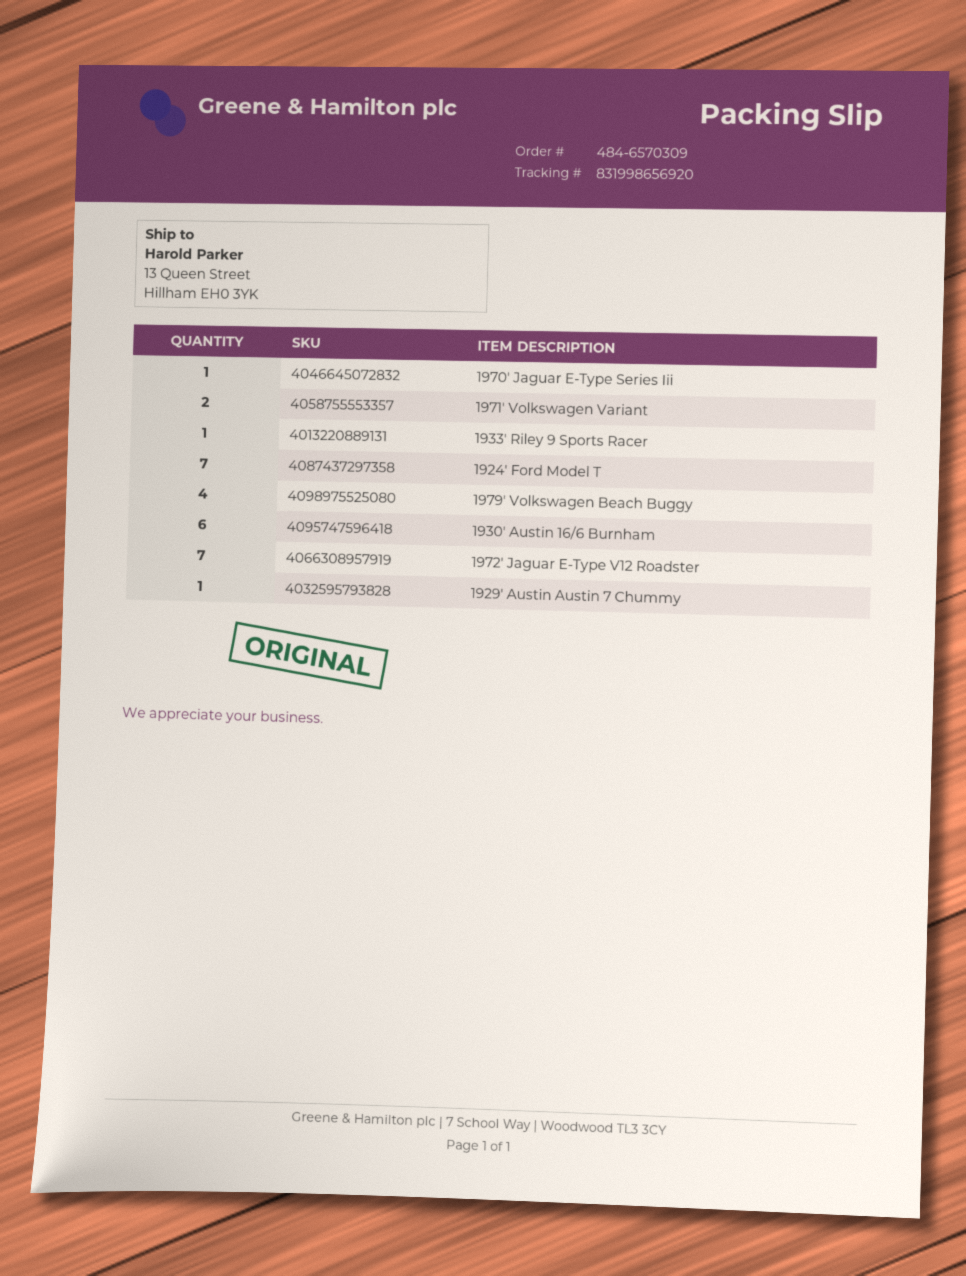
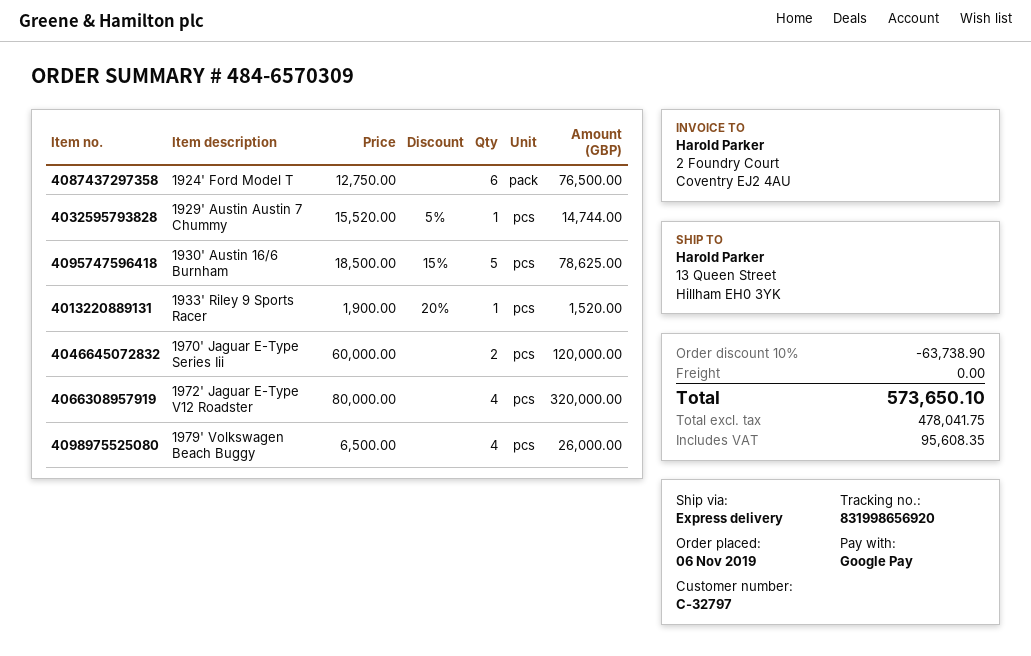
1970' Jaguar E-Type Series Iii: 1 -> 2
1971' Volkswagen Variant: 2 -> none
1924' Ford Model T: 7 -> 6
1930' Austin 16/6 Burnham: 6 -> 5
1972' Jaguar E-Type V12 Roadster: 7 -> 4

